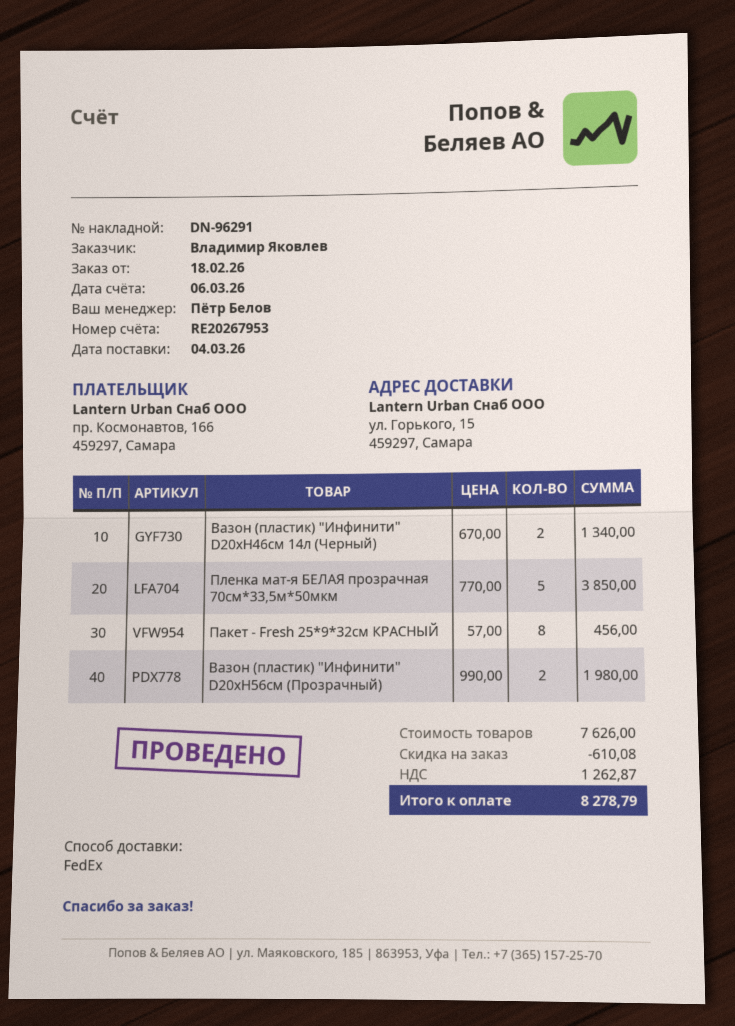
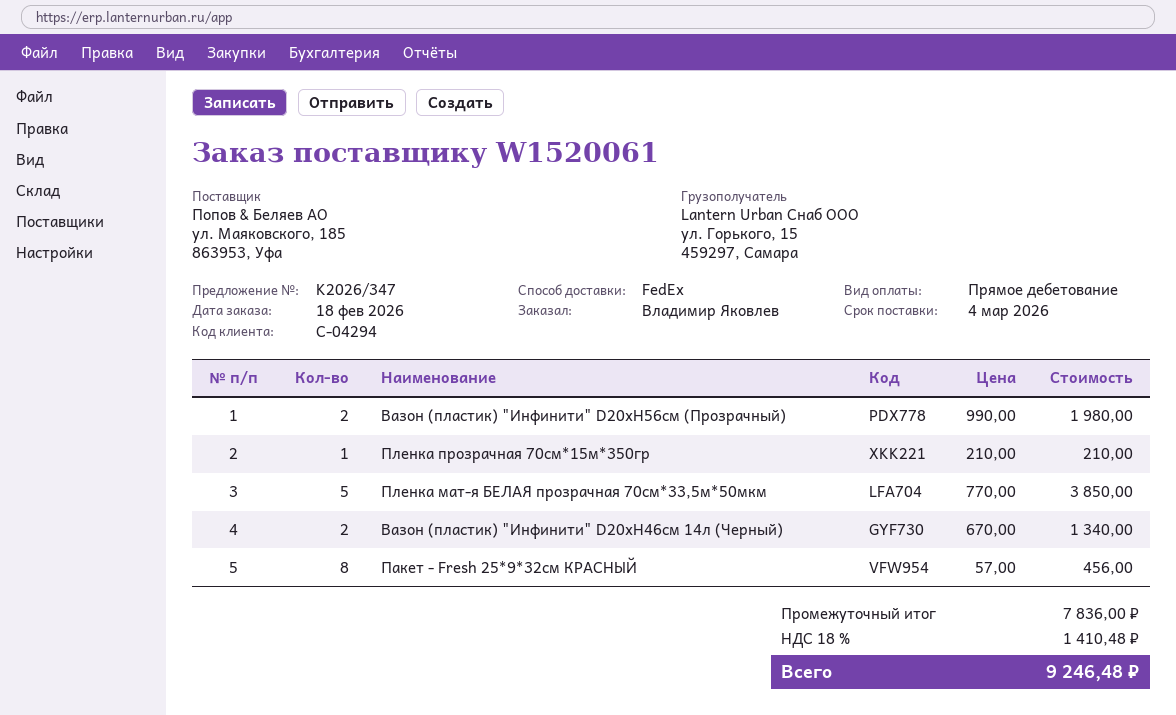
Пленка прозрачная 70см*15м*350гр: none -> 1 x 210.00 = 210.00
subtotal: 7626.00 -> 7836.00
discount: 610.08 -> none
tax: 1262.87 -> 1410.48
total: 8278.79 -> 9246.48

